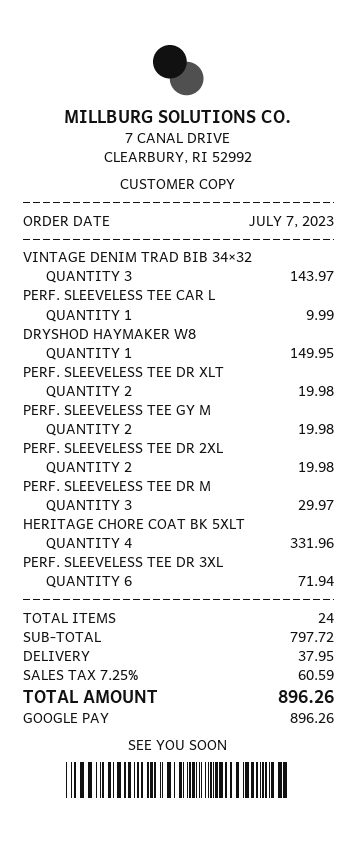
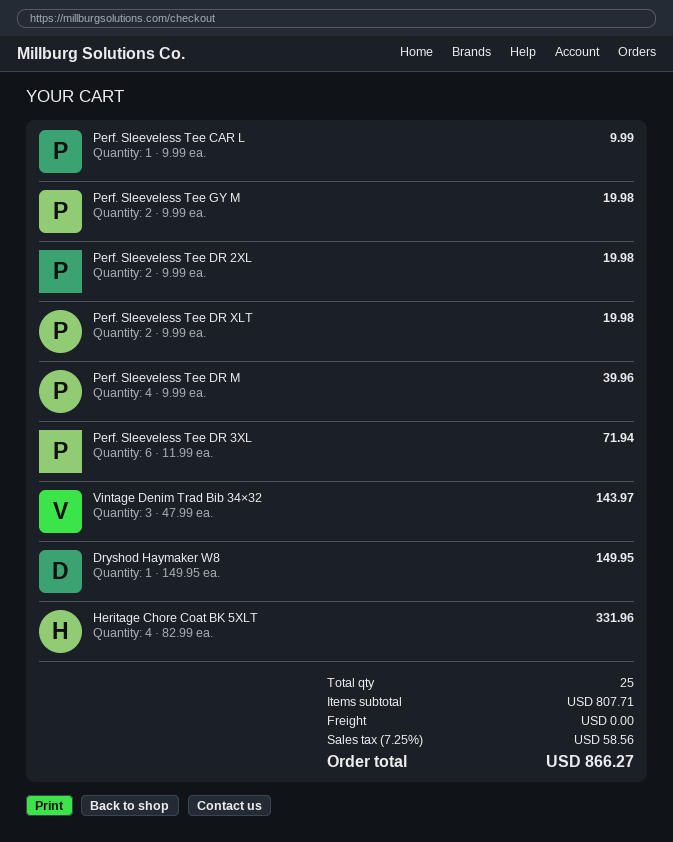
PERF. SLEEVELESS TEE DR M: 3 for 29.97 -> 4 for 39.96
total quantity: 24 -> 25
subtotal: 797.72 -> 807.71
shipping: 37.95 -> 0.00
tax: 7.25% = 60.59 -> 7.25% = 58.56
total: 896.26 -> 866.27

